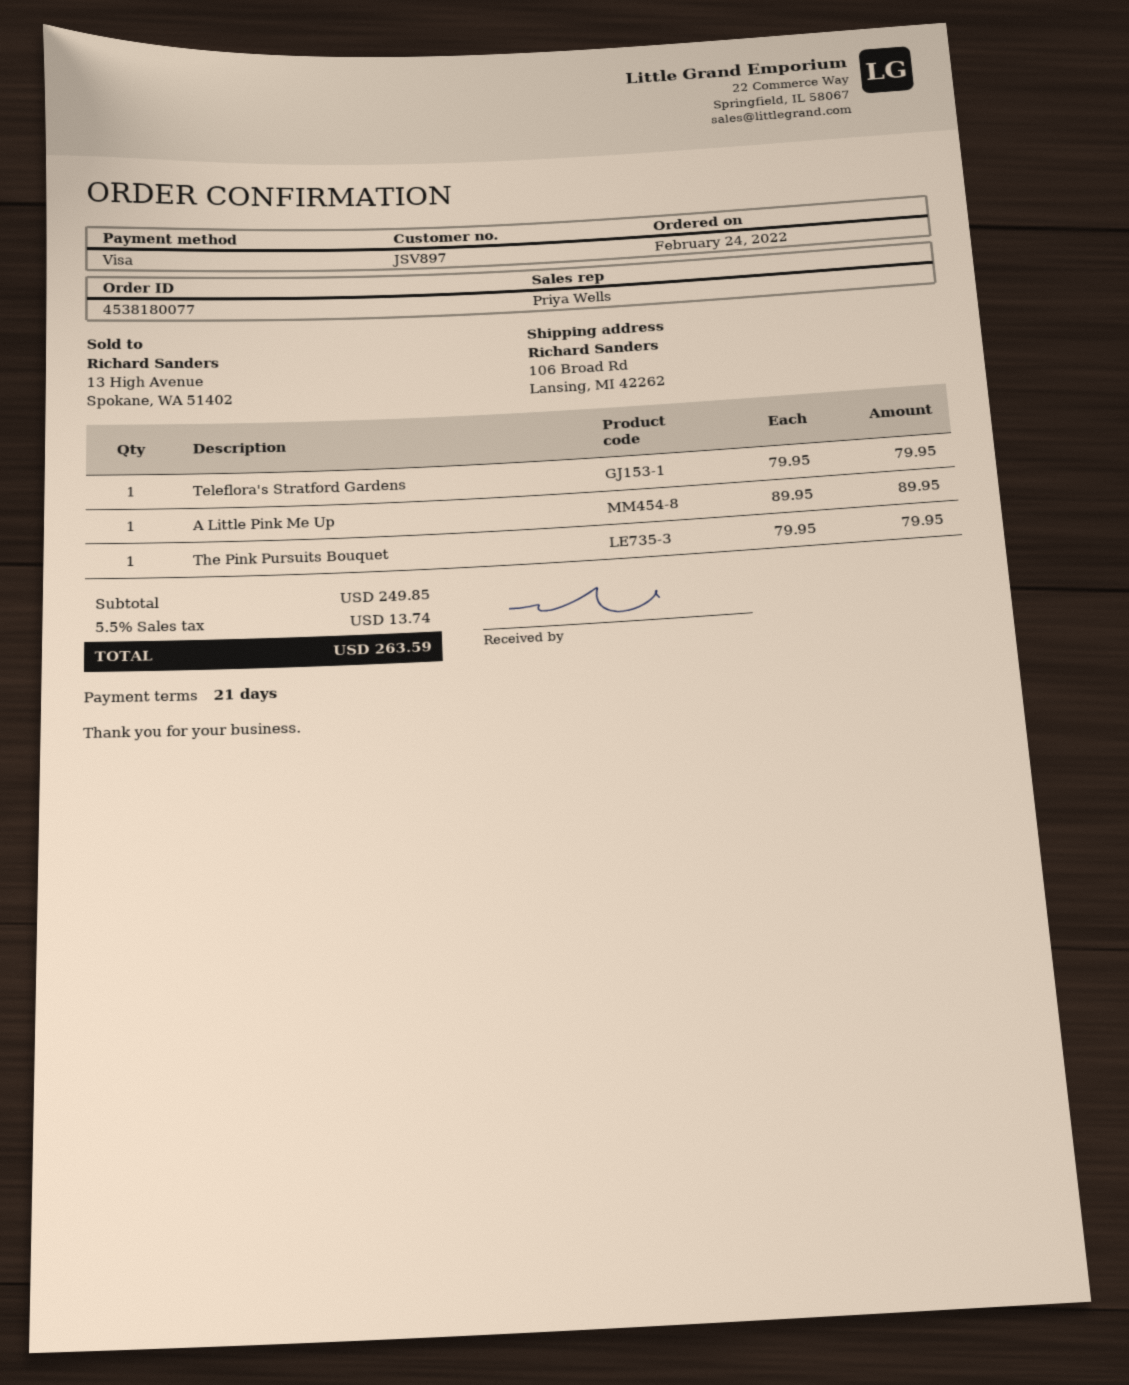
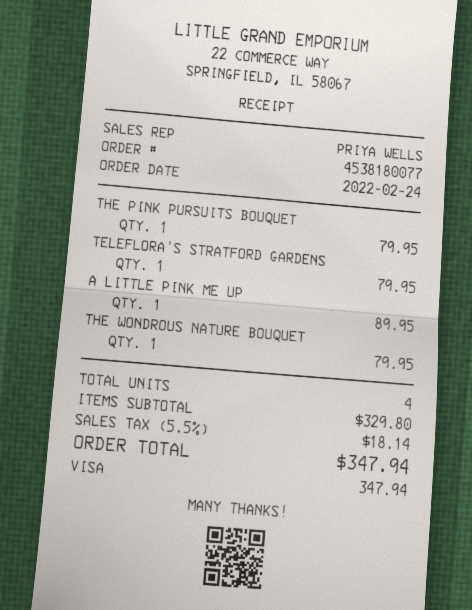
THE WONDROUS NATURE BOUQUET: none -> 1 for 79.95
subtotal: 249.85 -> 329.80
tax: 5.5% = 13.74 -> 5.5% = 18.14
total: 263.59 -> 347.94

